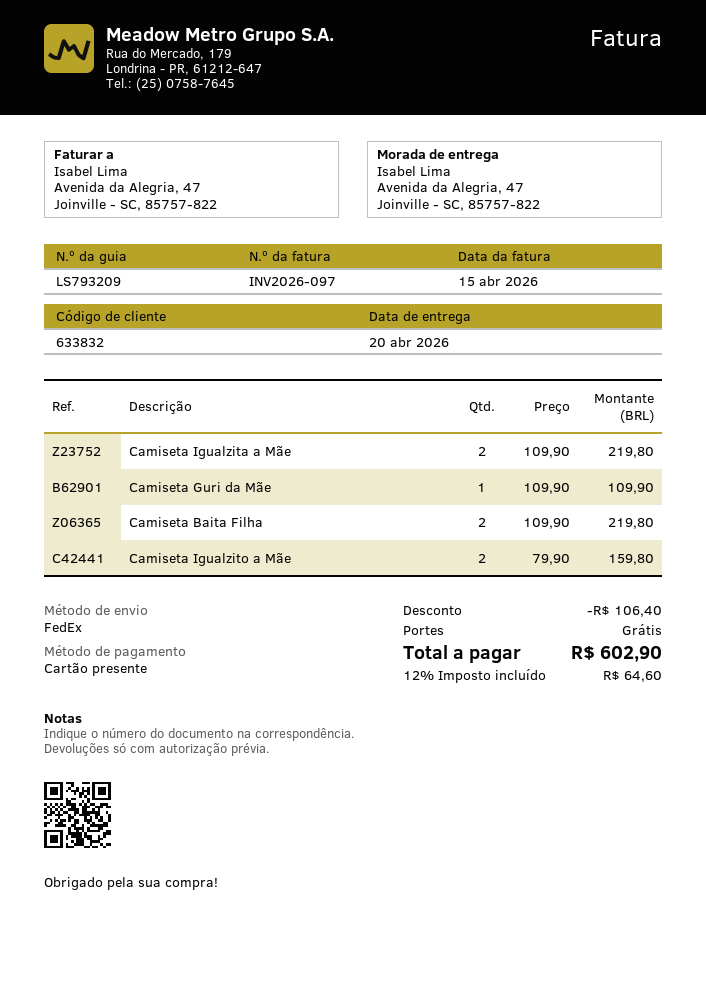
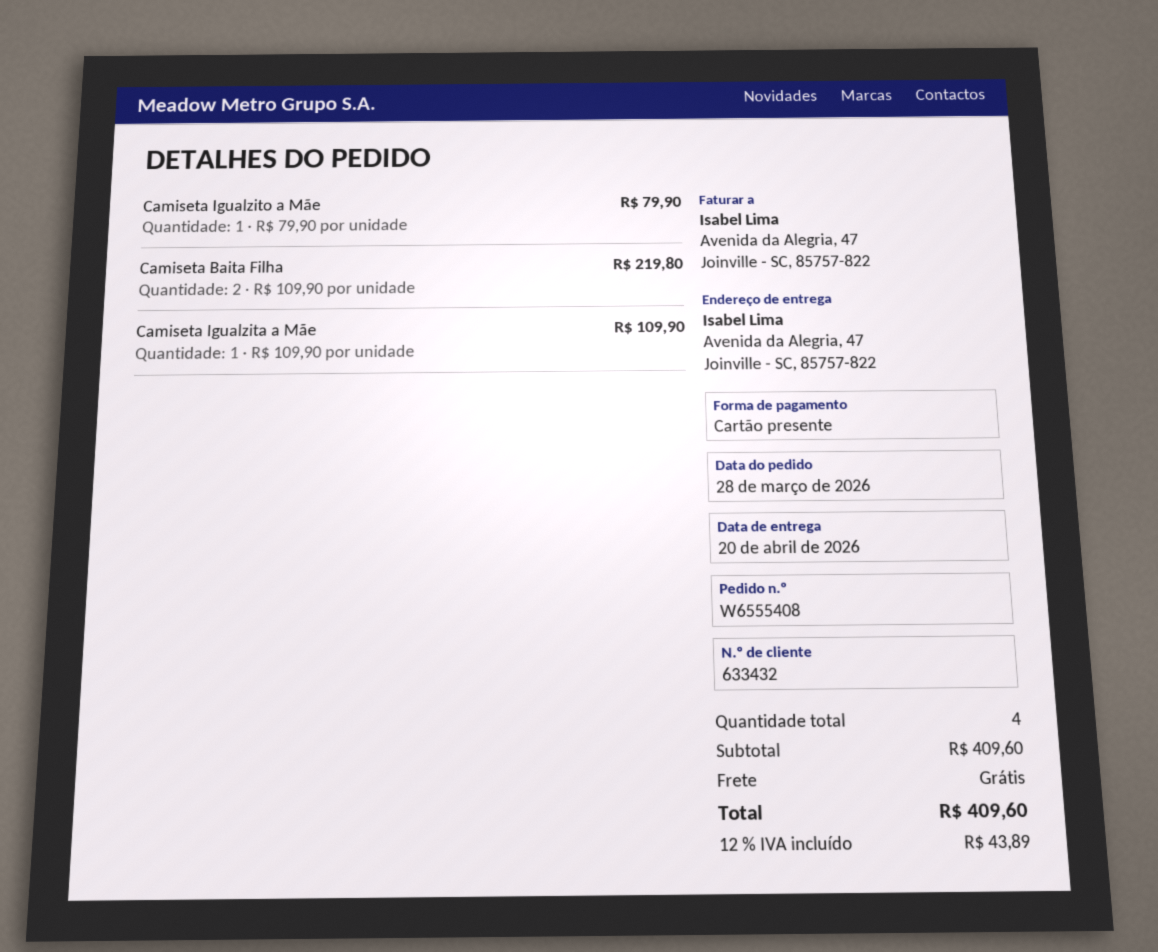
customer number: 633832 -> 633432
Camiseta Igualzita a Mãe: 2 x 109.90 = 219.80 -> 1 x 109.90 = 109.90
Camiseta Guri da Mãe: 1 x 109.90 = 109.90 -> none
Camiseta Igualzito a Mãe: 2 x 79.90 = 159.80 -> 1 x 79.90 = 79.90
discount: 106.40 -> none
tax: 12% = 64.60 -> 12% = 43.89
total: 602.90 -> 409.60

